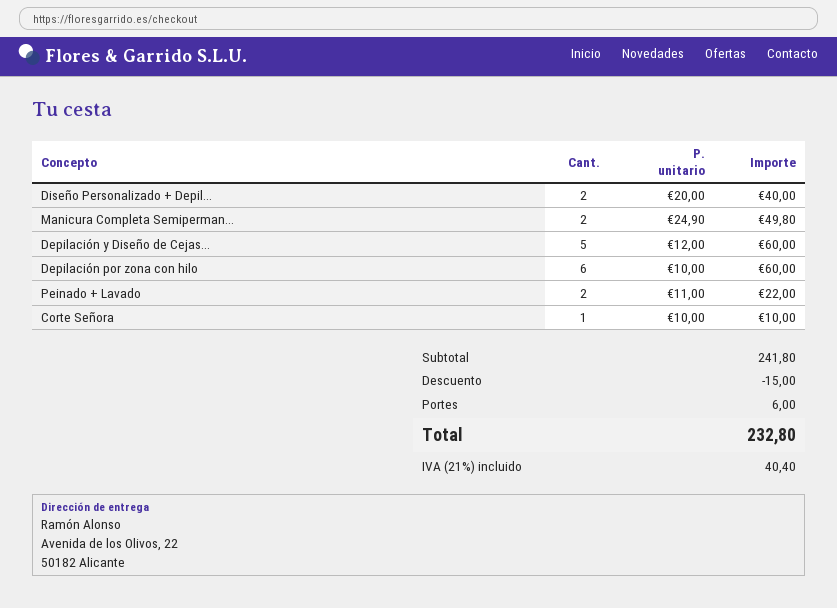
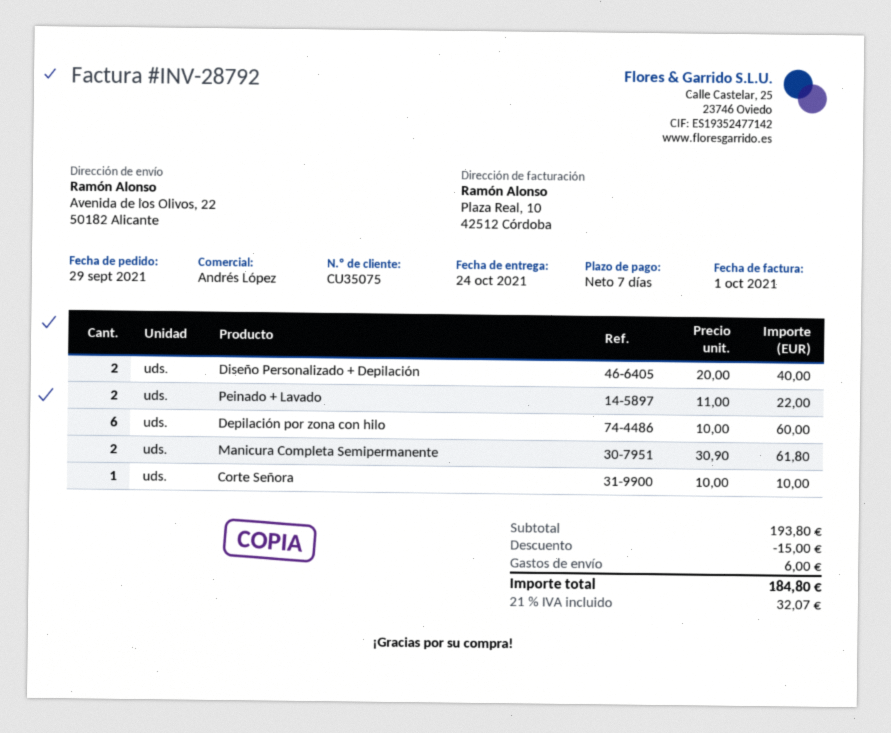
Manicura Completa Semiperman...: 2 x 24.90 = 49.80 -> 2 x 30.90 = 61.80
Depilación y Diseño de Cejas...: 5 x 12.00 = 60.00 -> none
subtotal: 241.80 -> 193.80
tax: 21% = 40.40 -> 21% = 32.07
total: 232.80 -> 184.80

